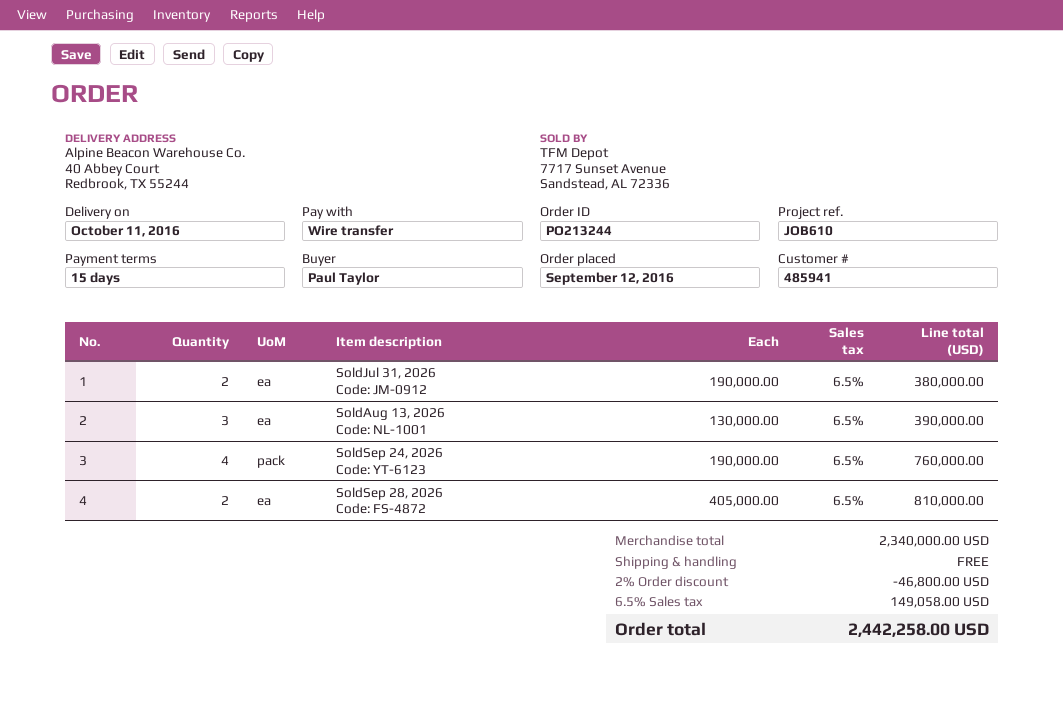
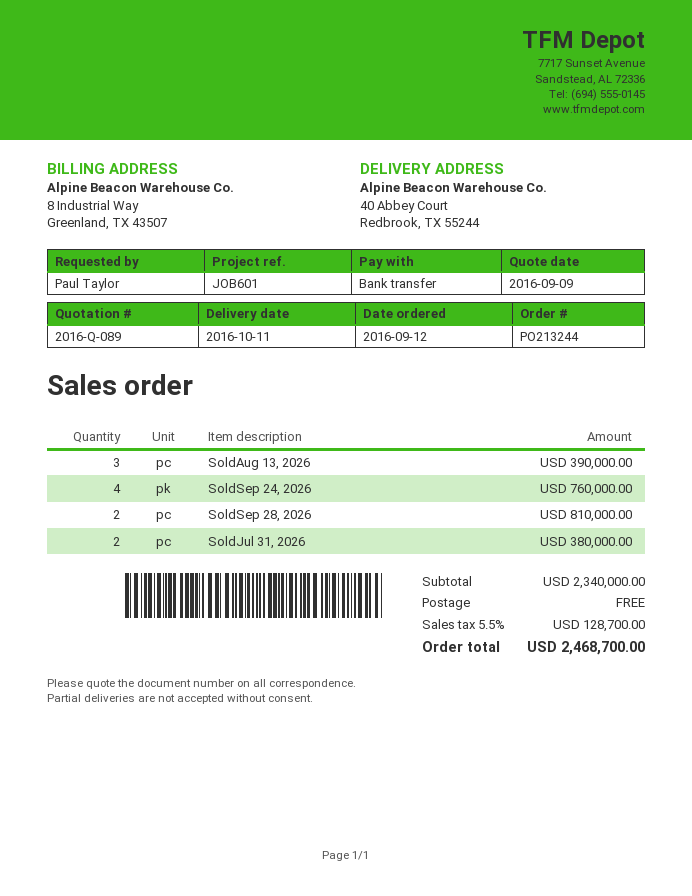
reference: JOB610 -> JOB601
discount: 2% = 46800.00 -> none
tax: 6.5% = 149058.00 -> 5.5% = 128700.00
total: 2442258.00 -> 2468700.00

